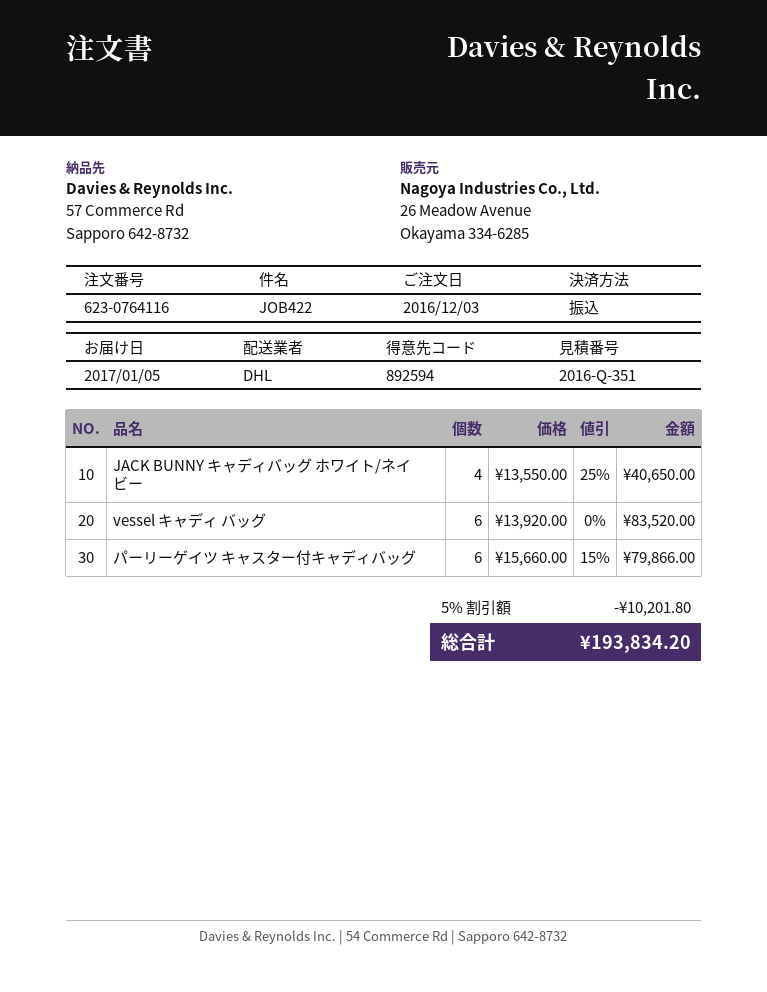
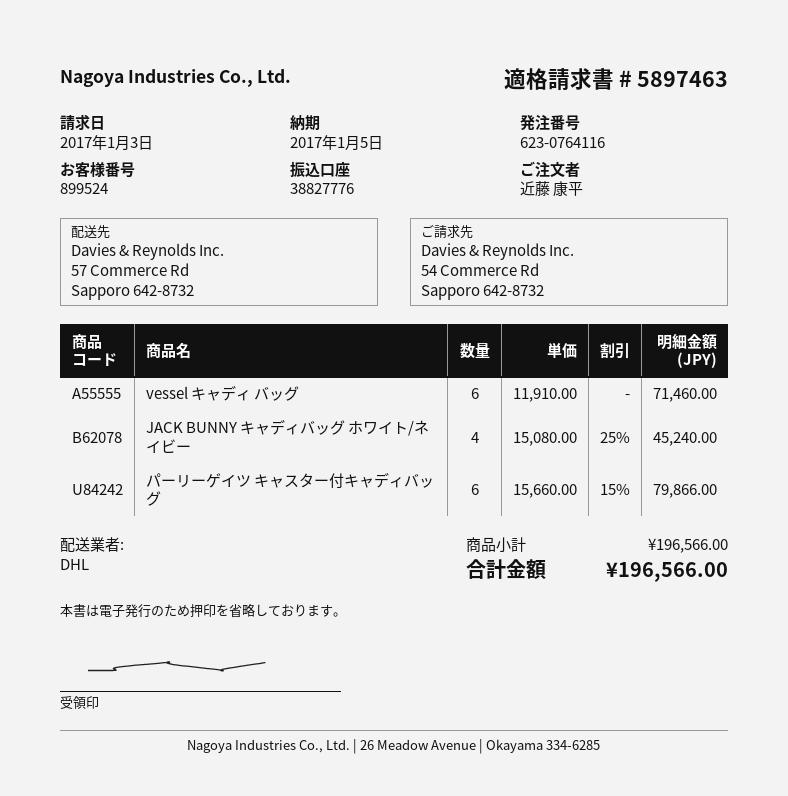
customer number: 892594 -> 899524
JACK BUNNY キャディバッグ ホワイト/ネイビー: 4 x 13550.00 - 25% = 40650.00 -> 4 x 15080.00 - 25% = 45240.00
vessel キャディ バッグ: 6 x 13920.00 = 83520.00 -> 6 x 11910.00 = 71460.00
discount: 5% = 10201.80 -> none
total: 193834.20 -> 196566.00

